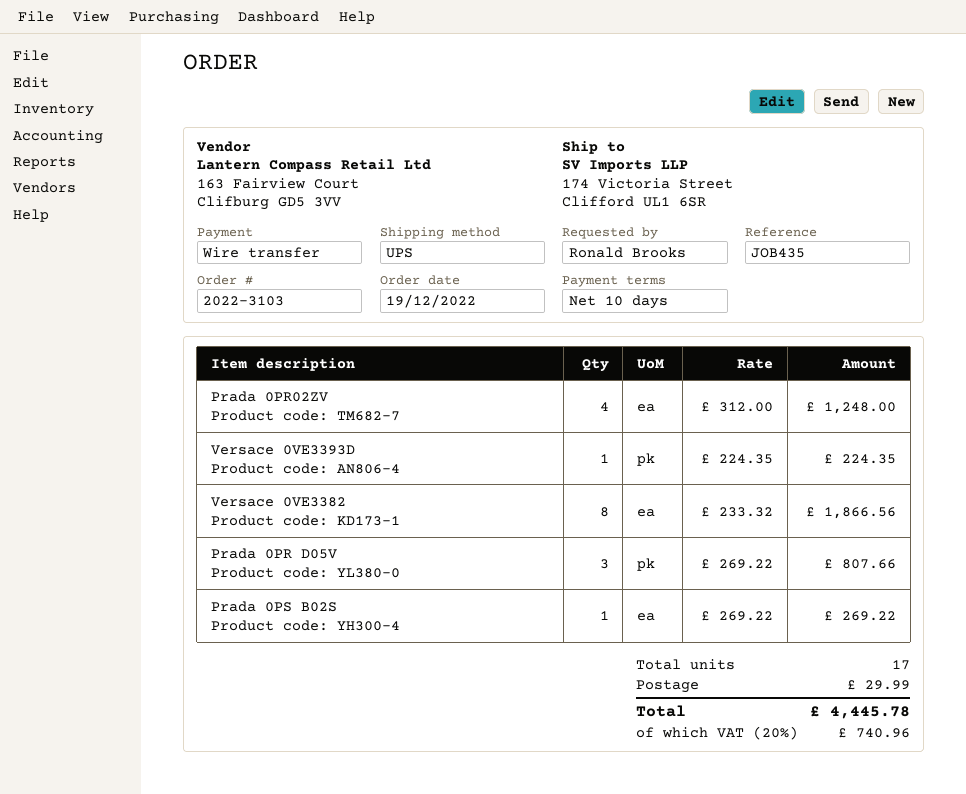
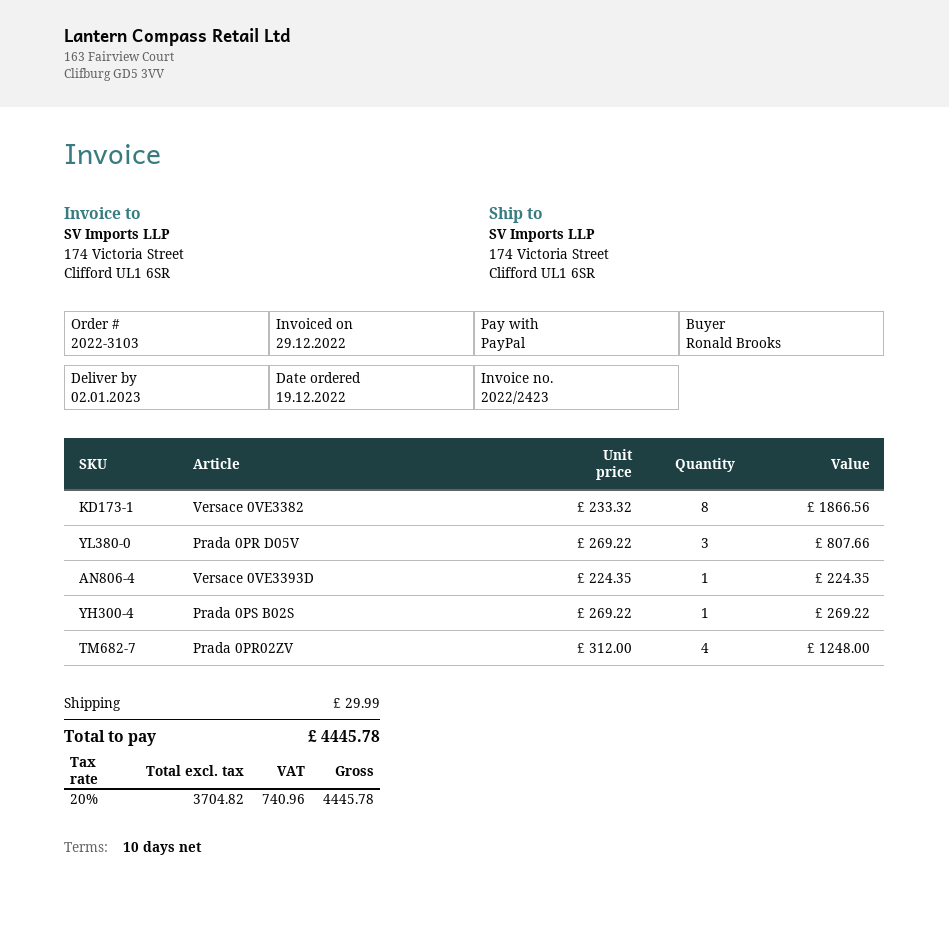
payment method: bank transfer -> PayPal

